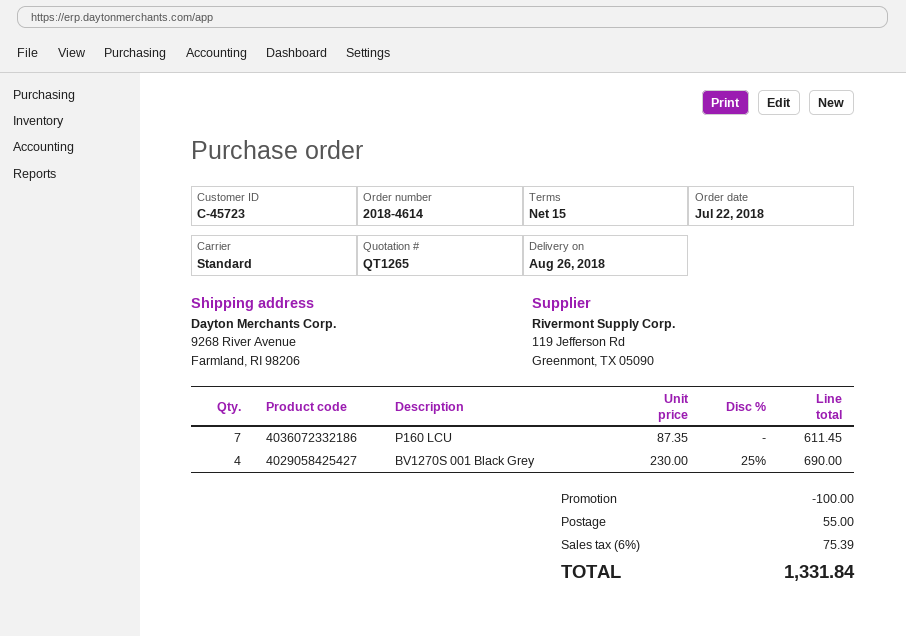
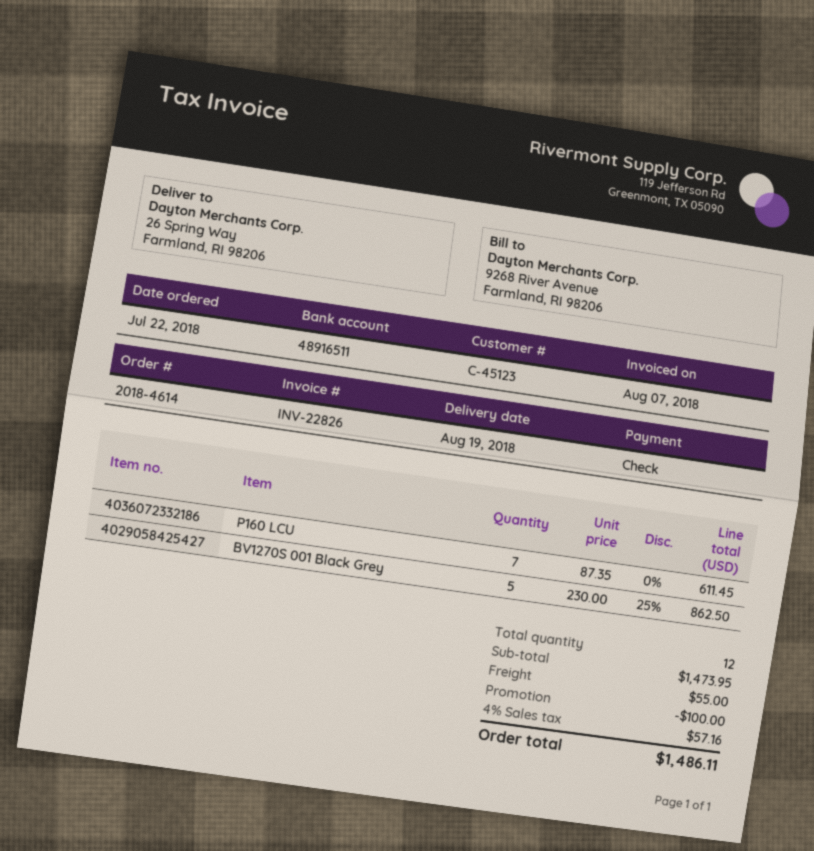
delivery date: 2018-08-26 -> 2018-08-19
customer number: C-45723 -> C-45123
ship to: 9268 River Avenue, Farmland, RI 98206 -> 26 Spring Way, Farmland, RI 98206
BV1270S 001 Black Grey: 4 x 230.00 - 25% = 690.00 -> 5 x 230.00 - 25% = 862.50
tax: 6% = 75.39 -> 4% = 57.16
total: 1331.84 -> 1486.11

